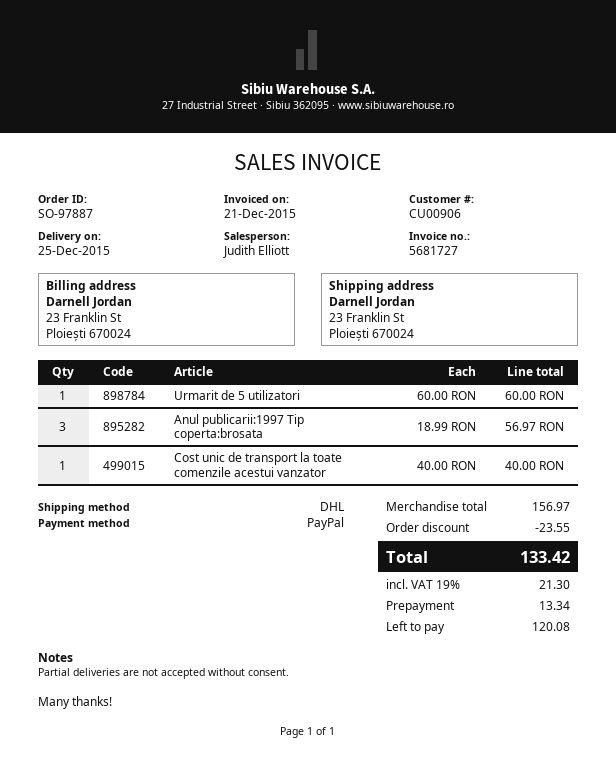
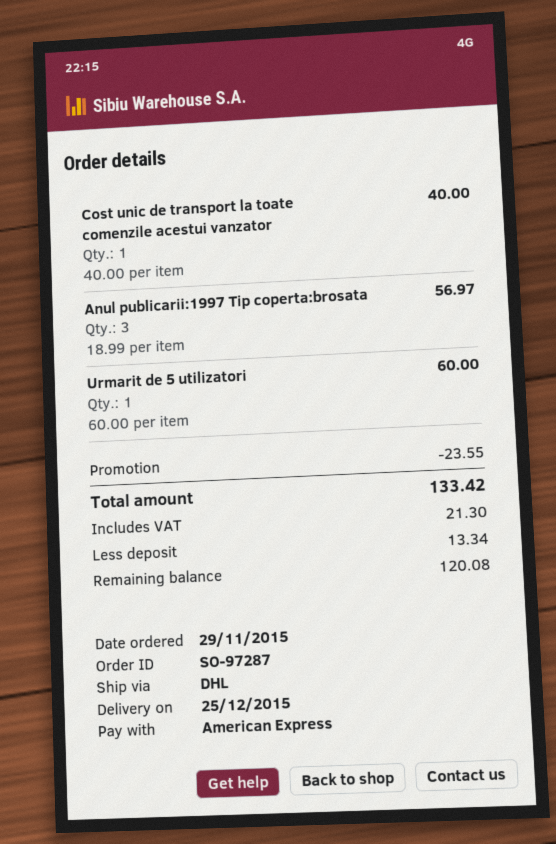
order number: SO-97887 -> SO-97287
payment method: PayPal -> American Express

